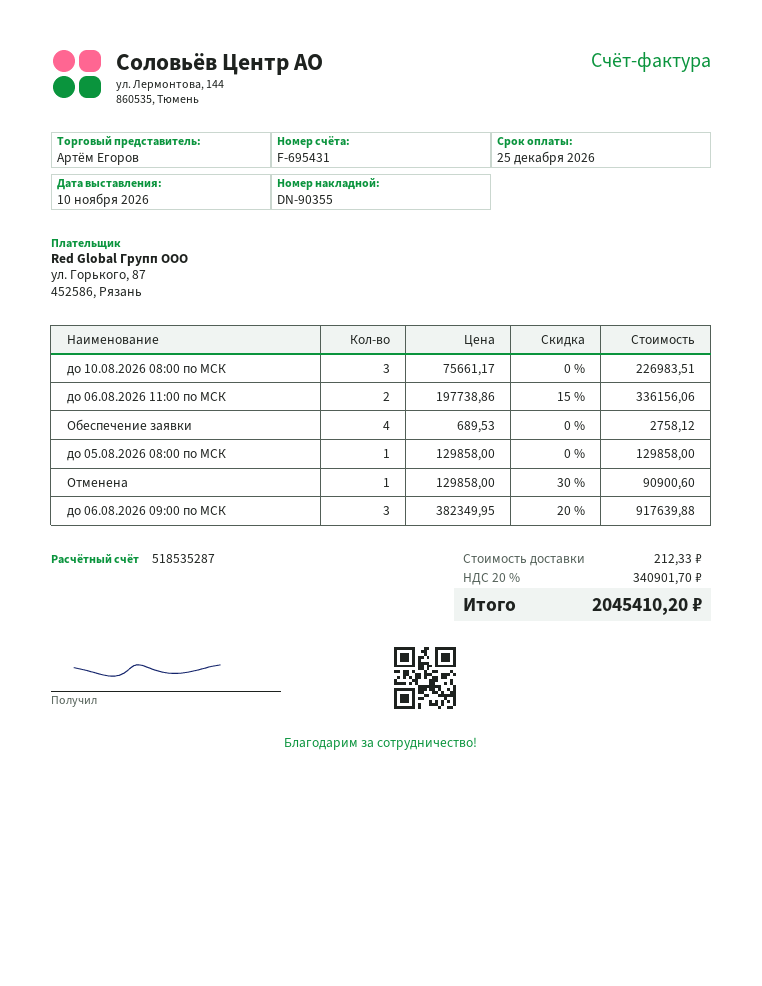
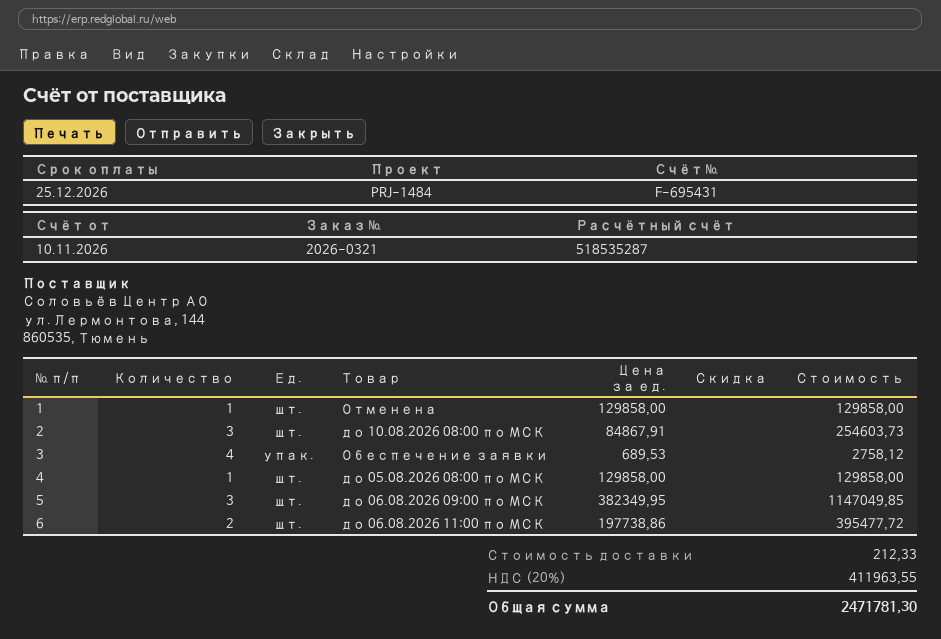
до 10.08.2026 08:00 по МСК: 3 x 75661.17 = 226983.51 -> 3 x 84867.91 = 254603.73
до 06.08.2026 11:00 по МСК: 2 x 197738.86 - 15% = 336156.06 -> 2 x 197738.86 = 395477.72
Отменена: 1 x 129858.00 - 30% = 90900.60 -> 1 x 129858.00 = 129858.00
до 06.08.2026 09:00 по МСК: 3 x 382349.95 - 20% = 917639.88 -> 3 x 382349.95 = 1147049.85
tax: 20% = 340901.70 -> 20% = 411963.55
total: 2045410.20 -> 2471781.30

